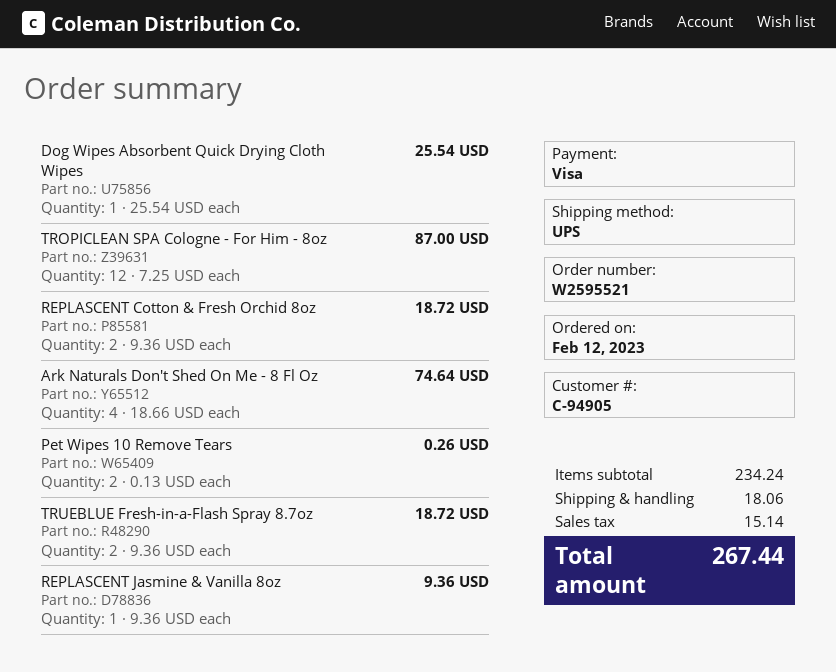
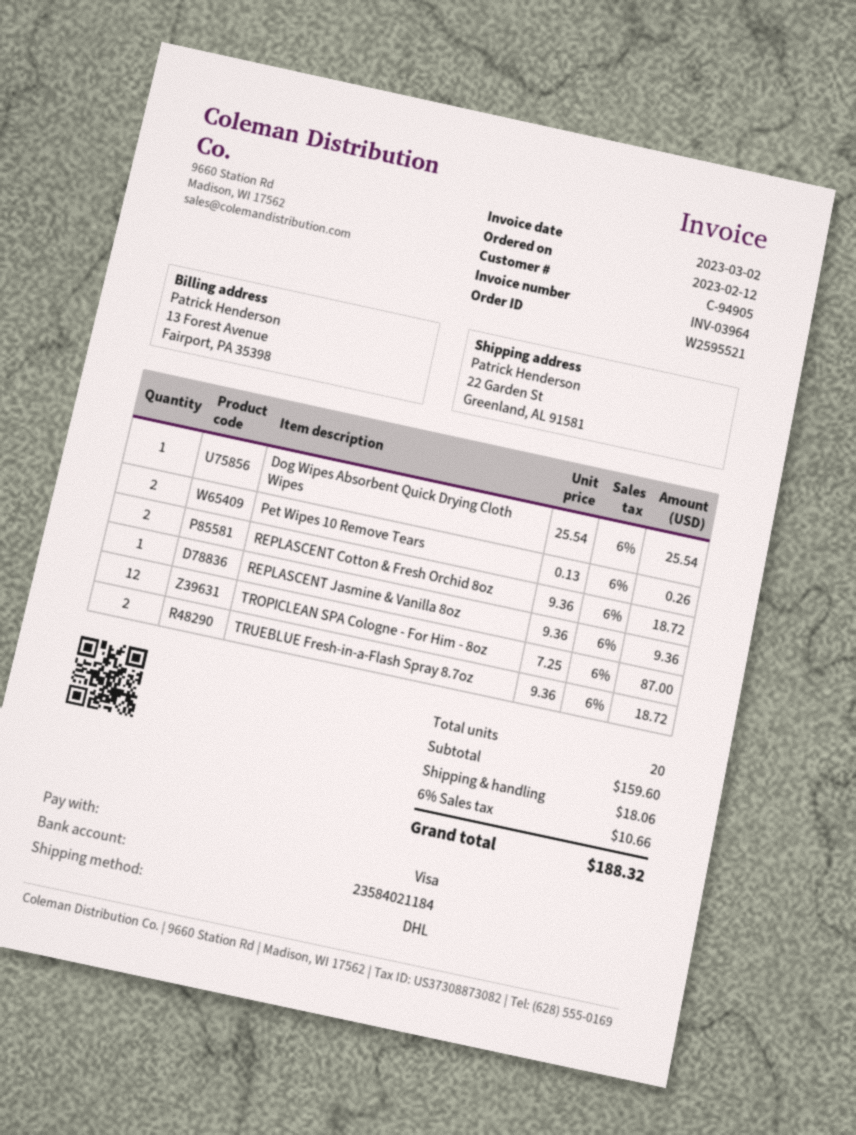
shipping method: UPS -> DHL
Ark Naturals Don't Shed On Me - 8 Fl Oz: 4 x 18.66 = 74.64 -> none
subtotal: 234.24 -> 159.60
tax: 15.14 -> 10.66
total: 267.44 -> 188.32

